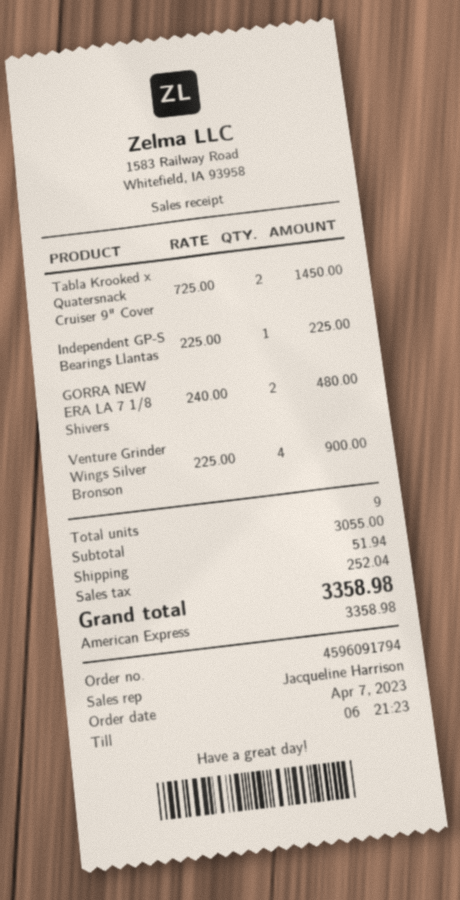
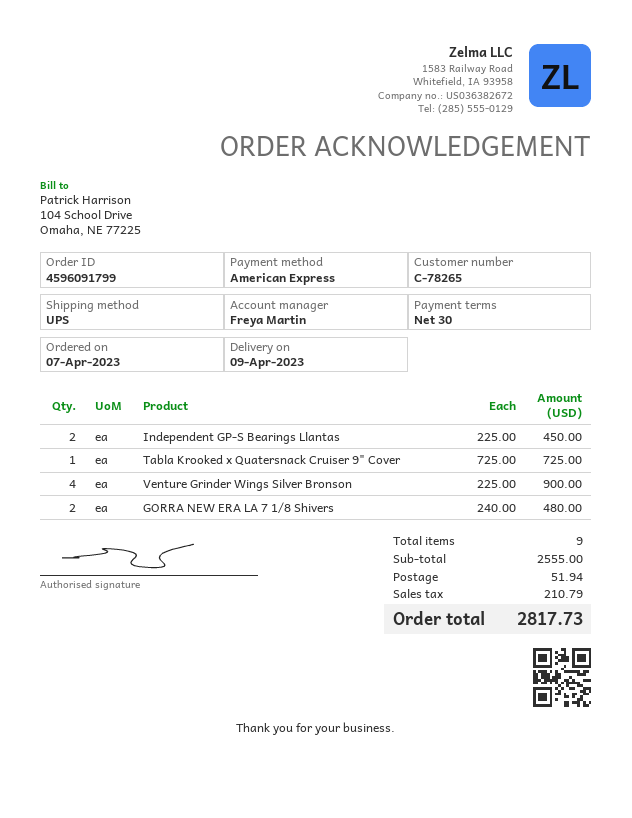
order number: 4596091794 -> 4596091799
sales rep: Jacqueline Harrison -> Freya Martin
Tabla Krooked x Quatersnack Cruiser 9" Cover: 2 x 725.00 = 1450.00 -> 1 x 725.00 = 725.00
Independent GP-S Bearings Llantas: 1 x 225.00 = 225.00 -> 2 x 225.00 = 450.00
subtotal: 3055.00 -> 2555.00
tax: 252.04 -> 210.79
total: 3358.98 -> 2817.73

